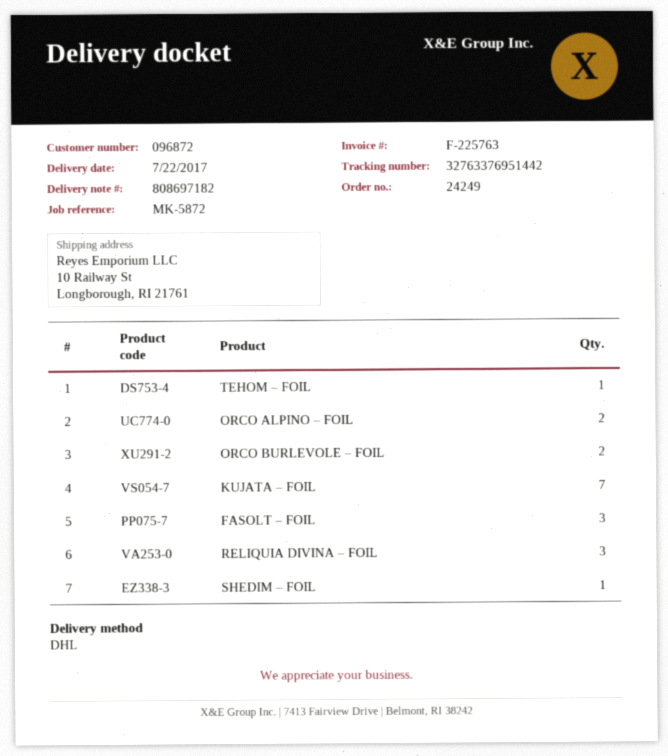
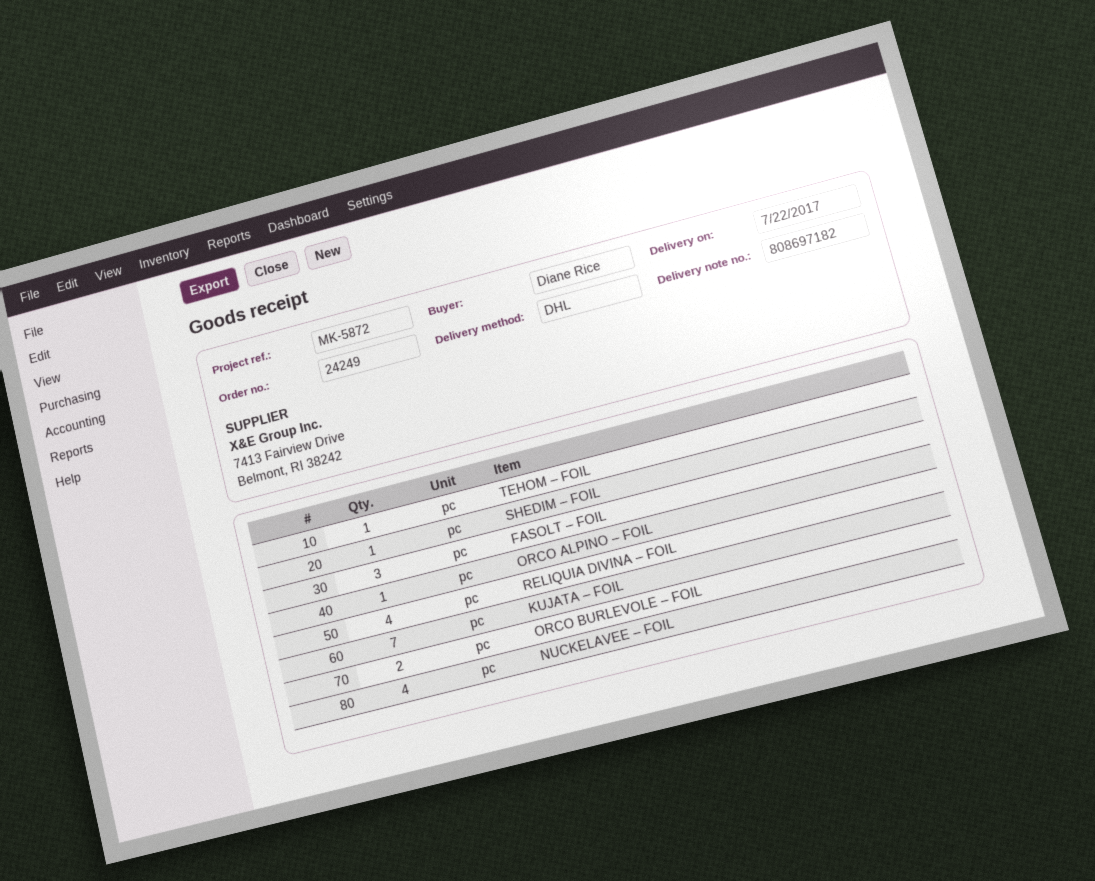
ORCO ALPINO – FOIL: 2 -> 1
RELIQUIA DIVINA – FOIL: 3 -> 4
NUCKELAVEE – FOIL: none -> 4

